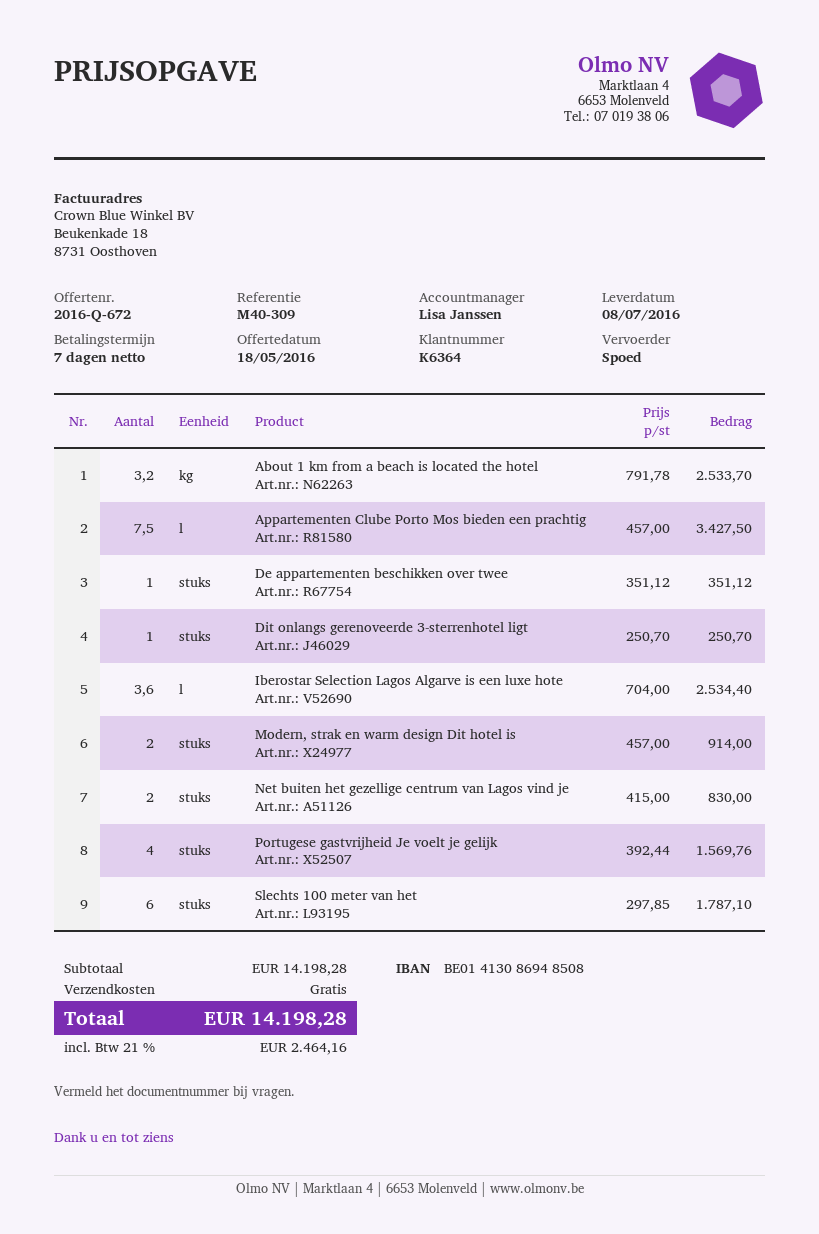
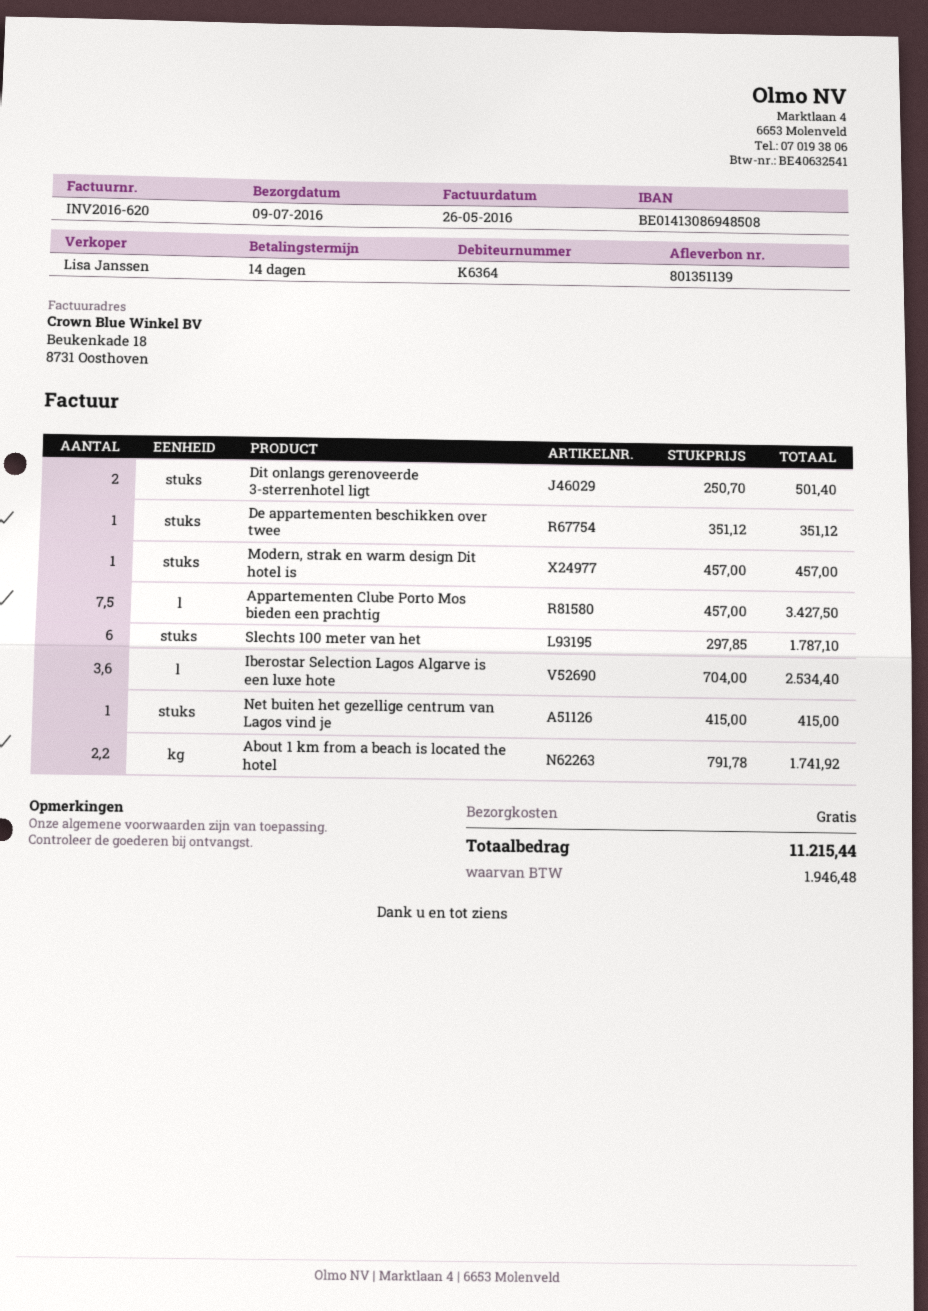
delivery date: 2016-07-08 -> 2016-07-09
payment terms: 7 days -> 14 days
About 1 km from a beach is located the hotel: 3.2 x 791.78 = 2533.70 -> 2.2 x 791.78 = 1741.92
Dit onlangs gerenoveerde 3-sterrenhotel ligt: 1 x 250.70 = 250.70 -> 2 x 250.70 = 501.40
Modern, strak en warm design Dit hotel is: 2 x 457.00 = 914.00 -> 1 x 457.00 = 457.00
Net buiten het gezellige centrum van Lagos vind je: 2 x 415.00 = 830.00 -> 1 x 415.00 = 415.00
Portugese gastvrijheid Je voelt je gelijk: 4 x 392.44 = 1569.76 -> none
tax: 2464.16 -> 1946.48
total: 14198.28 -> 11215.44

